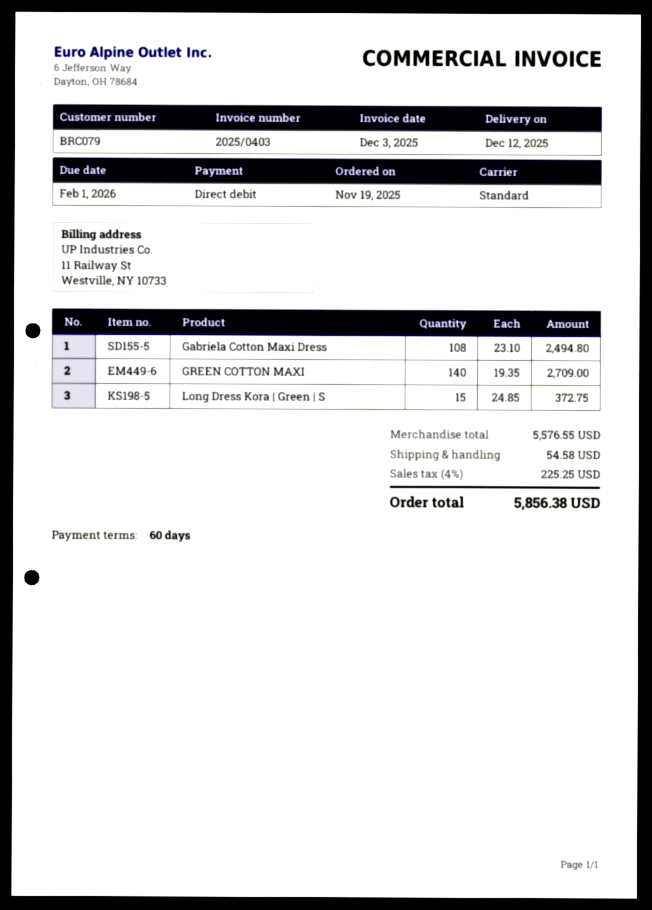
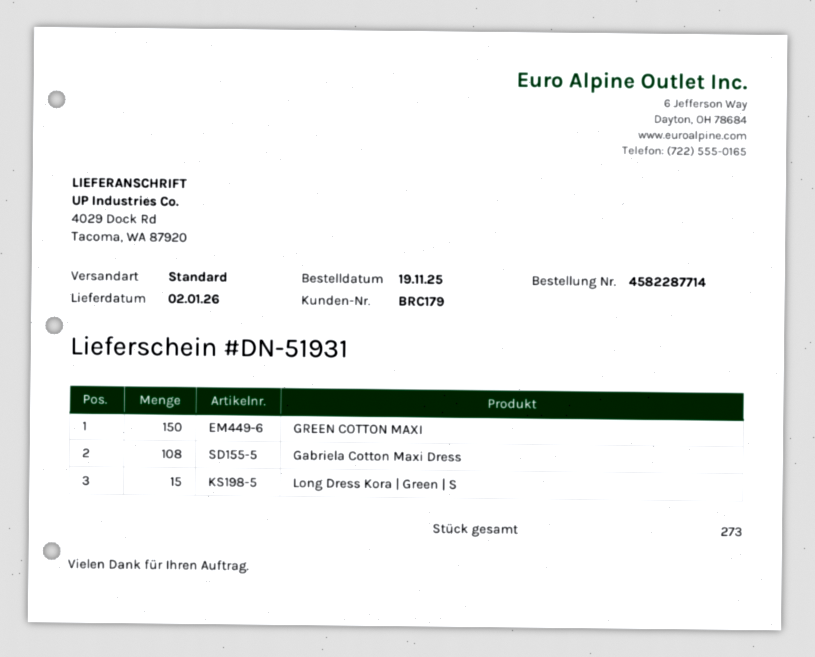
delivery date: 2025-12-12 -> 2026-01-02
customer number: BRC079 -> BRC179
GREEN COTTON MAXI: 140 -> 150

